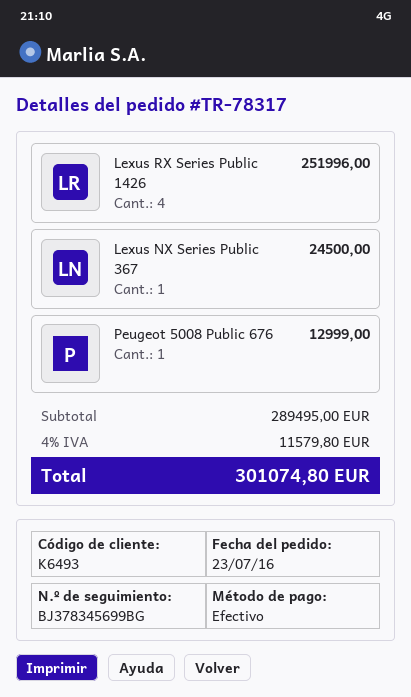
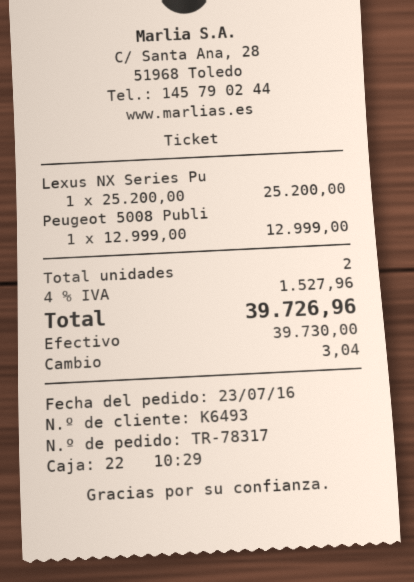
Lexus RX Series Public 1426: 4 for 251996.00 -> none
Lexus NX Series Public 367: 1 for 24500.00 -> 1 for 25200.00
tax: 4% = 11579.80 -> 4% = 1527.96
total: 301074.80 -> 39726.96

